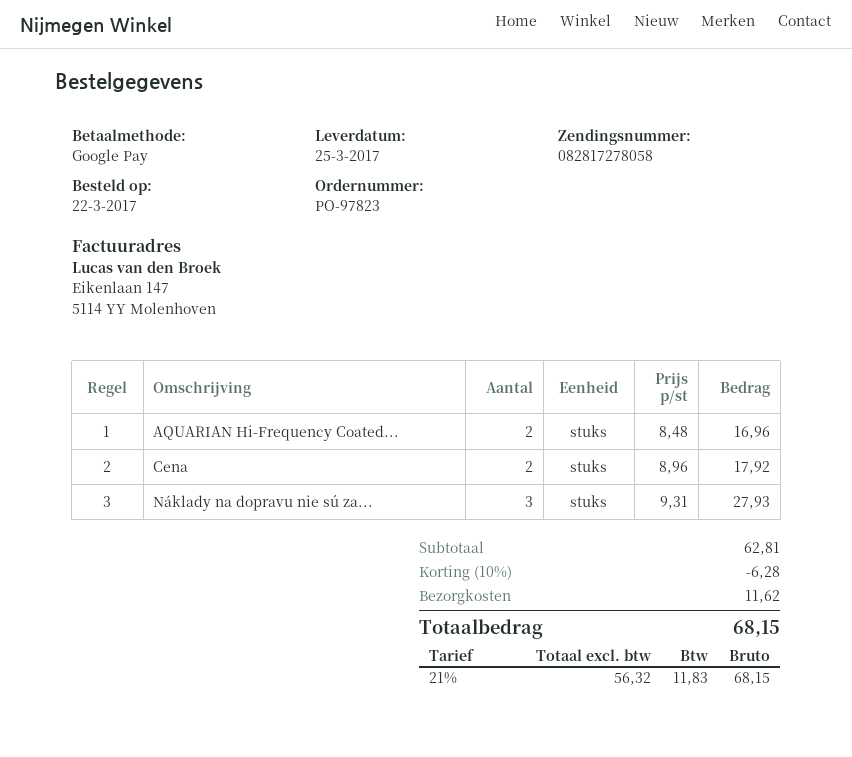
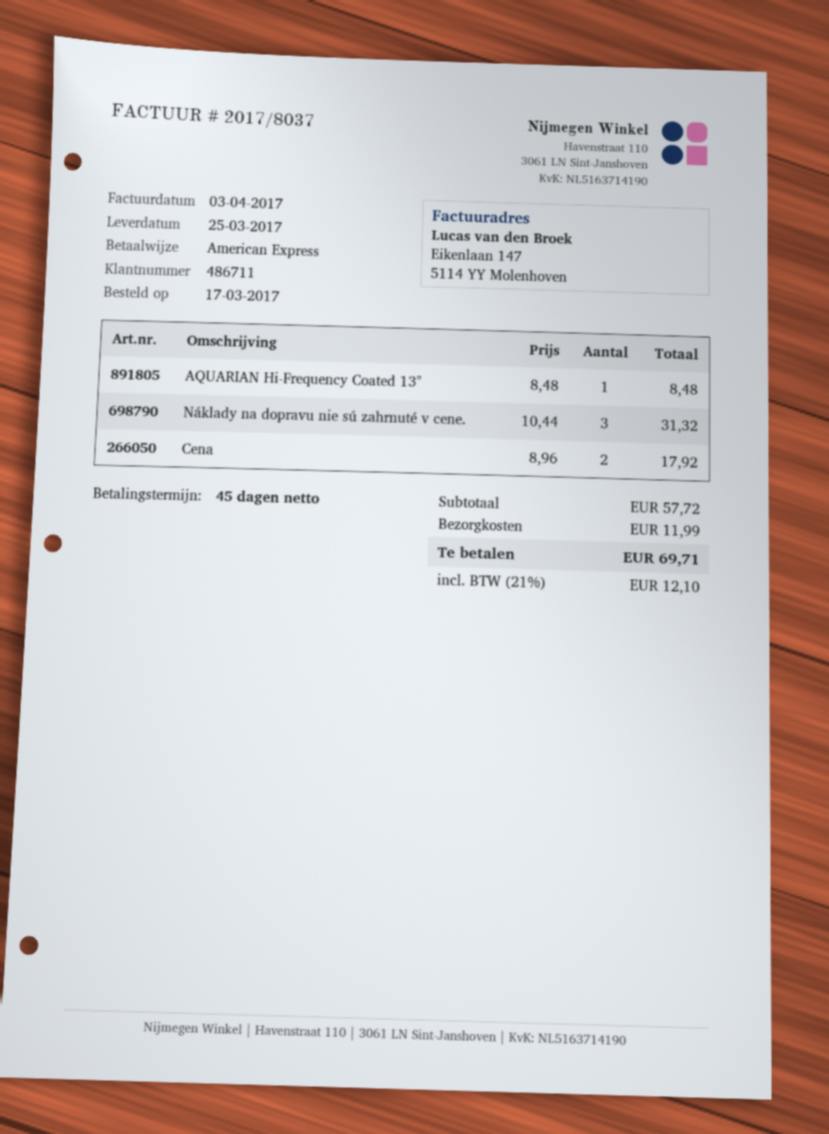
order date: 2017-03-22 -> 2017-03-17
payment method: Google Pay -> American Express
AQUARIAN Hi-Frequency Coated...: 2 x 8.48 = 16.96 -> 1 x 8.48 = 8.48
Náklady na dopravu nie sú za...: 3 x 9.31 = 27.93 -> 3 x 10.44 = 31.32
subtotal: 62.81 -> 57.72
discount: 10% = 6.28 -> none
shipping: 11.62 -> 11.99
tax: 21% = 11.83 -> 21% = 12.10
total: 68.15 -> 69.71

